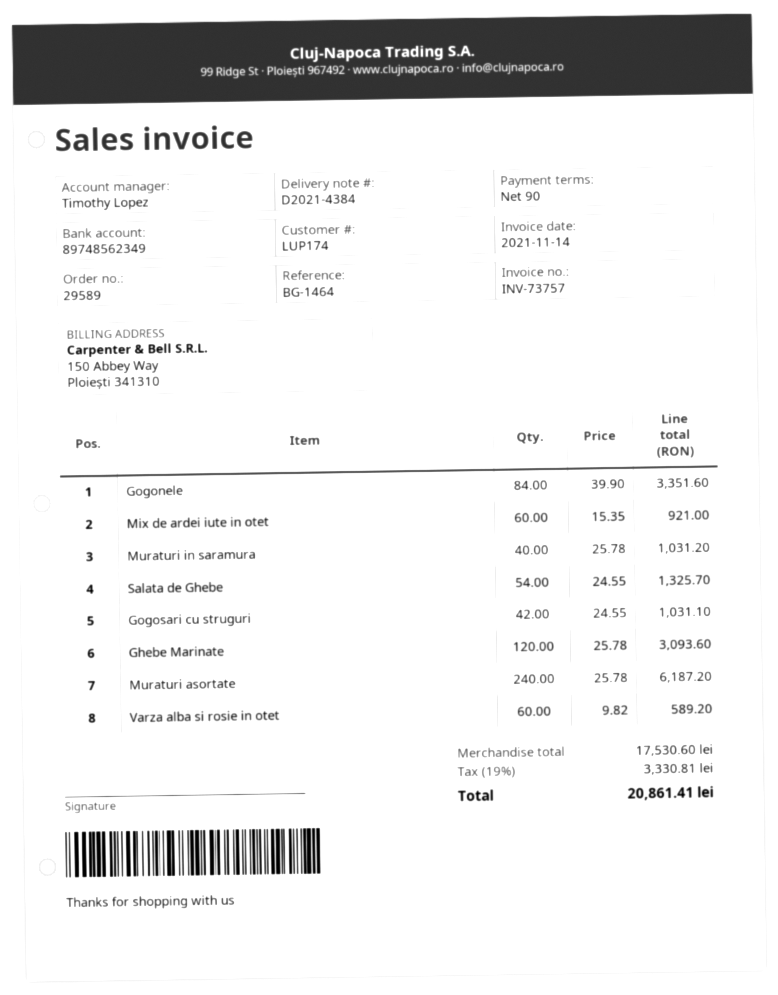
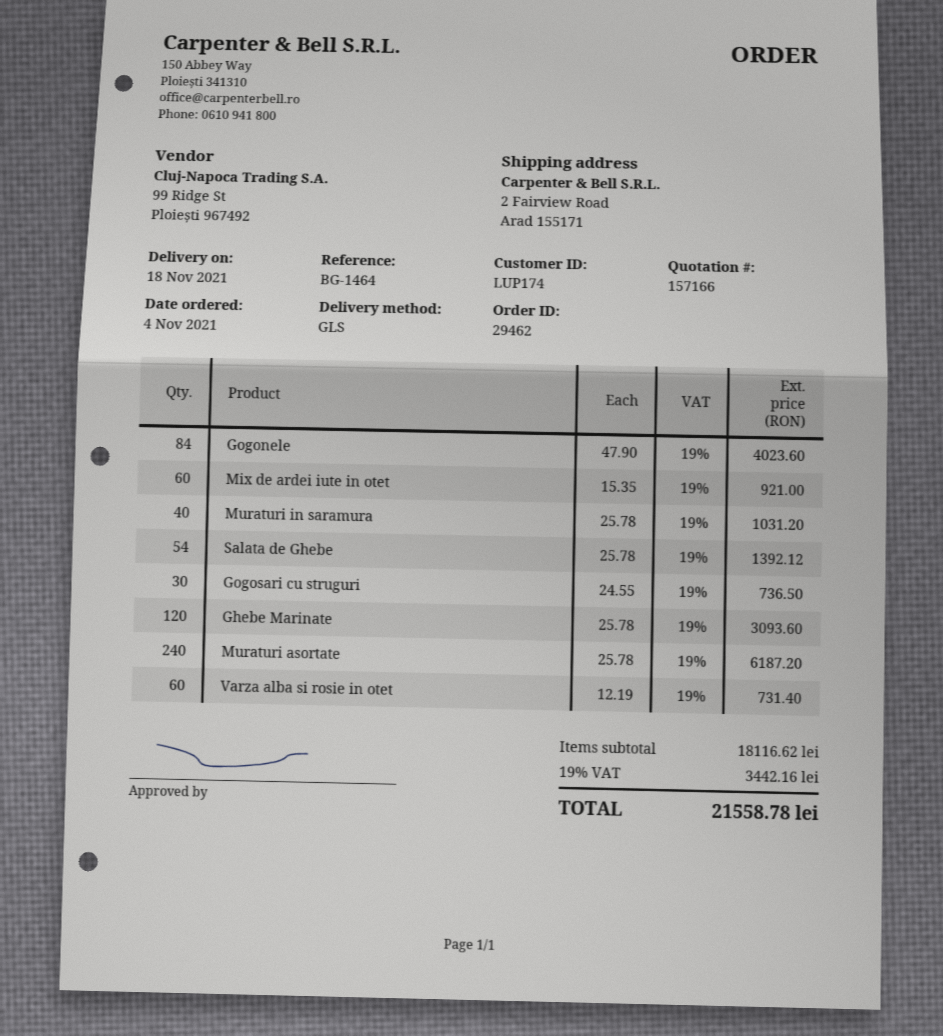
order number: 29589 -> 29462
Gogonele: 84 x 39.90 = 3351.60 -> 84 x 47.90 = 4023.60
Salata de Ghebe: 54 x 24.55 = 1325.70 -> 54 x 25.78 = 1392.12
Gogosari cu struguri: 42 x 24.55 = 1031.10 -> 30 x 24.55 = 736.50
Varza alba si rosie in otet: 60 x 9.82 = 589.20 -> 60 x 12.19 = 731.40
subtotal: 17530.60 -> 18116.62
tax: 19% = 3330.81 -> 19% = 3442.16
total: 20861.41 -> 21558.78

